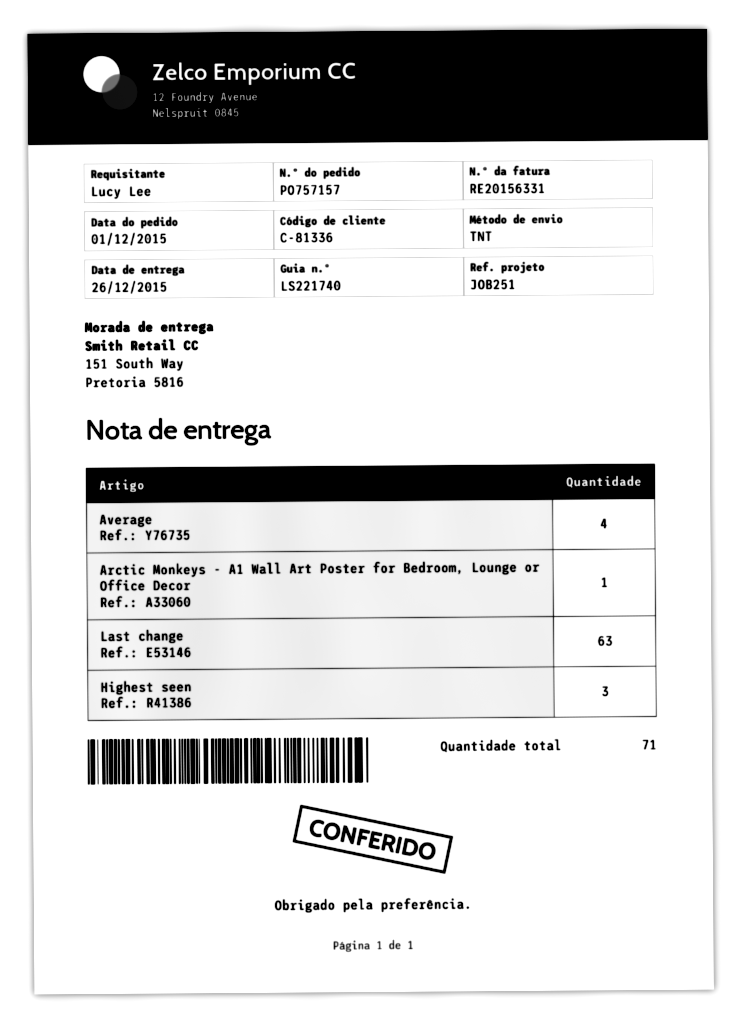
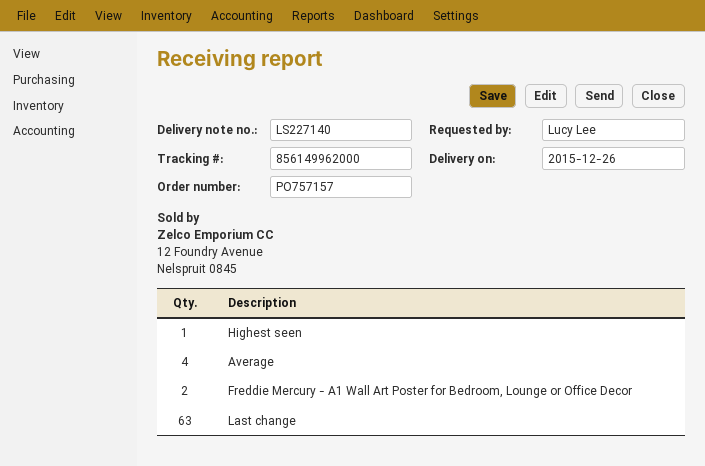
delivery note number: LS221740 -> LS227140
Arctic Monkeys - A1 Wall Art Poster for Bedroom, Lounge or Office Decor: 1 -> none
Highest seen: 3 -> 1
Freddie Mercury - A1 Wall Art Poster for Bedroom, Lounge or Office Decor: none -> 2

